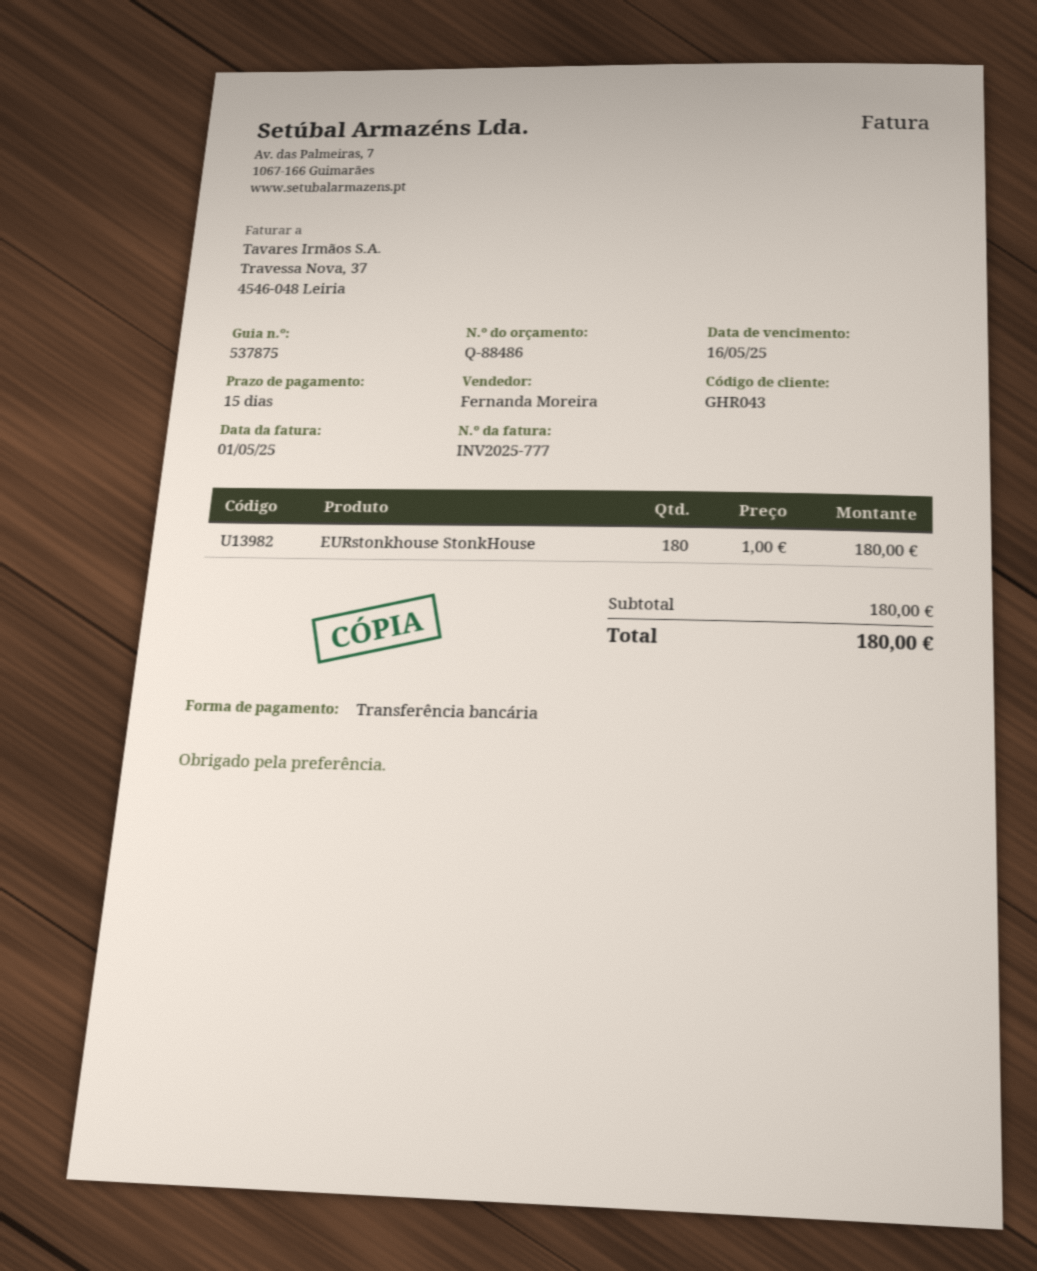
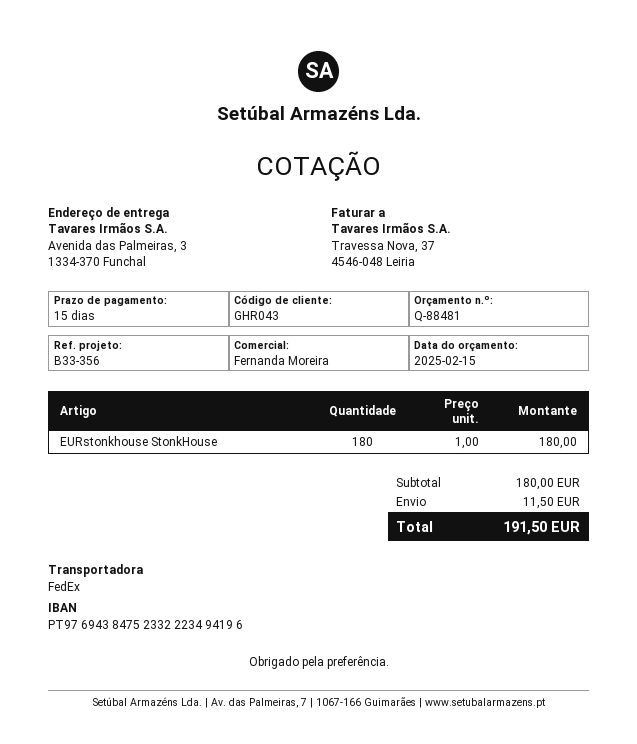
quote number: Q-88486 -> Q-88481
shipping: none -> 11.50
total: 180.00 -> 191.50

